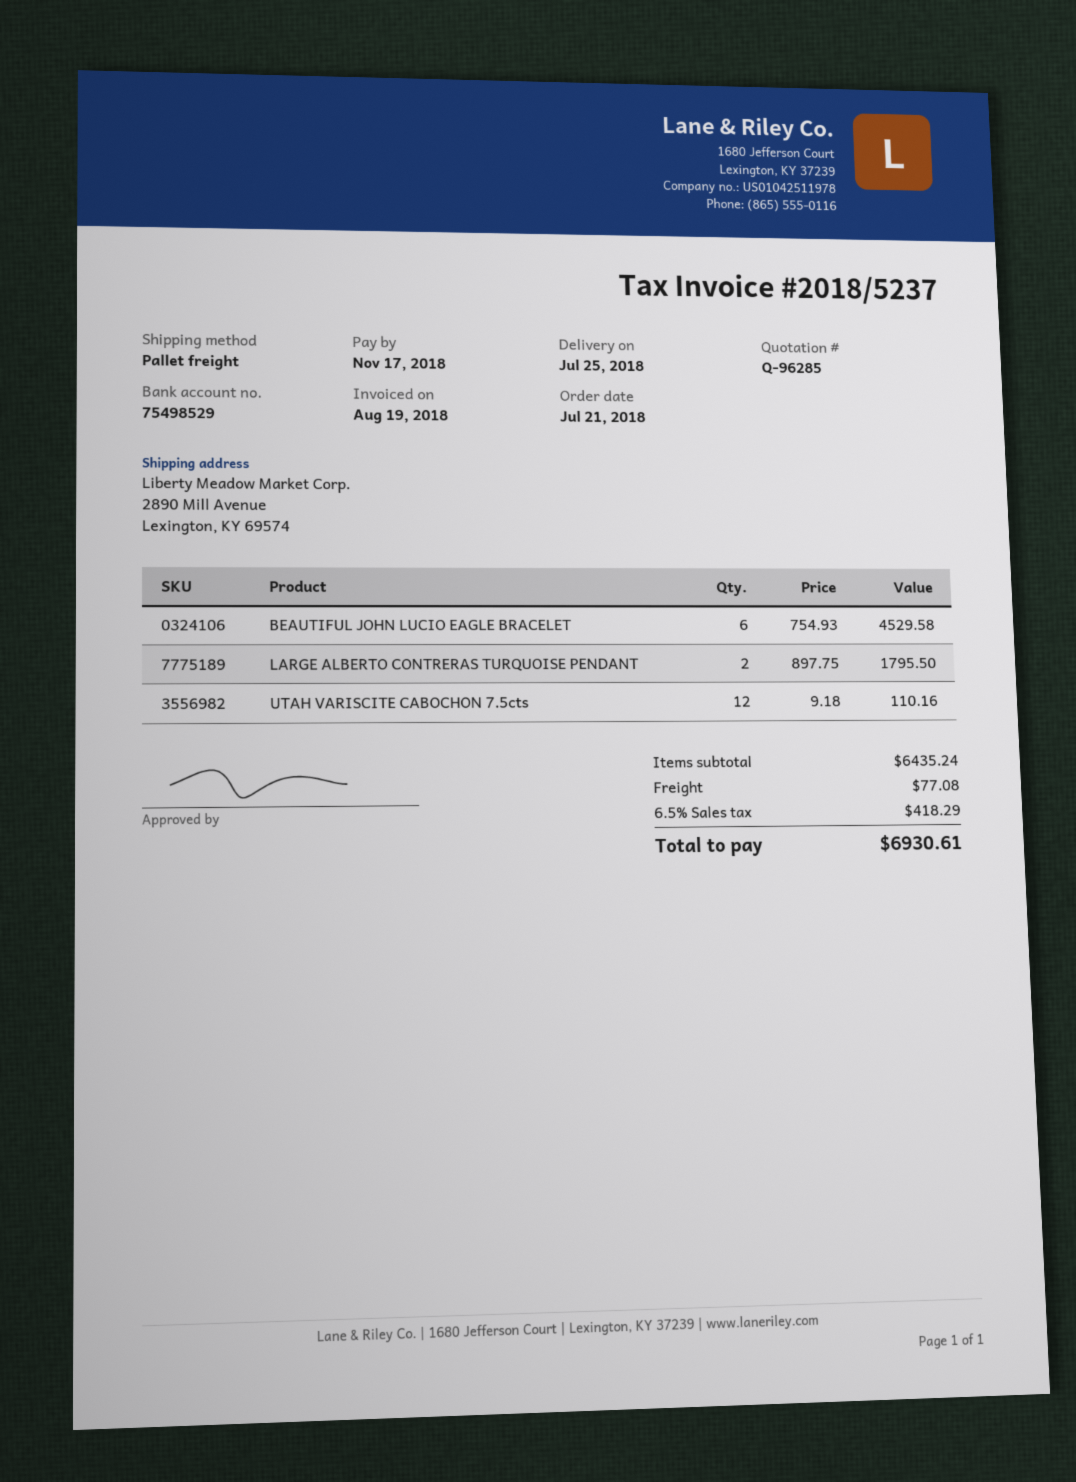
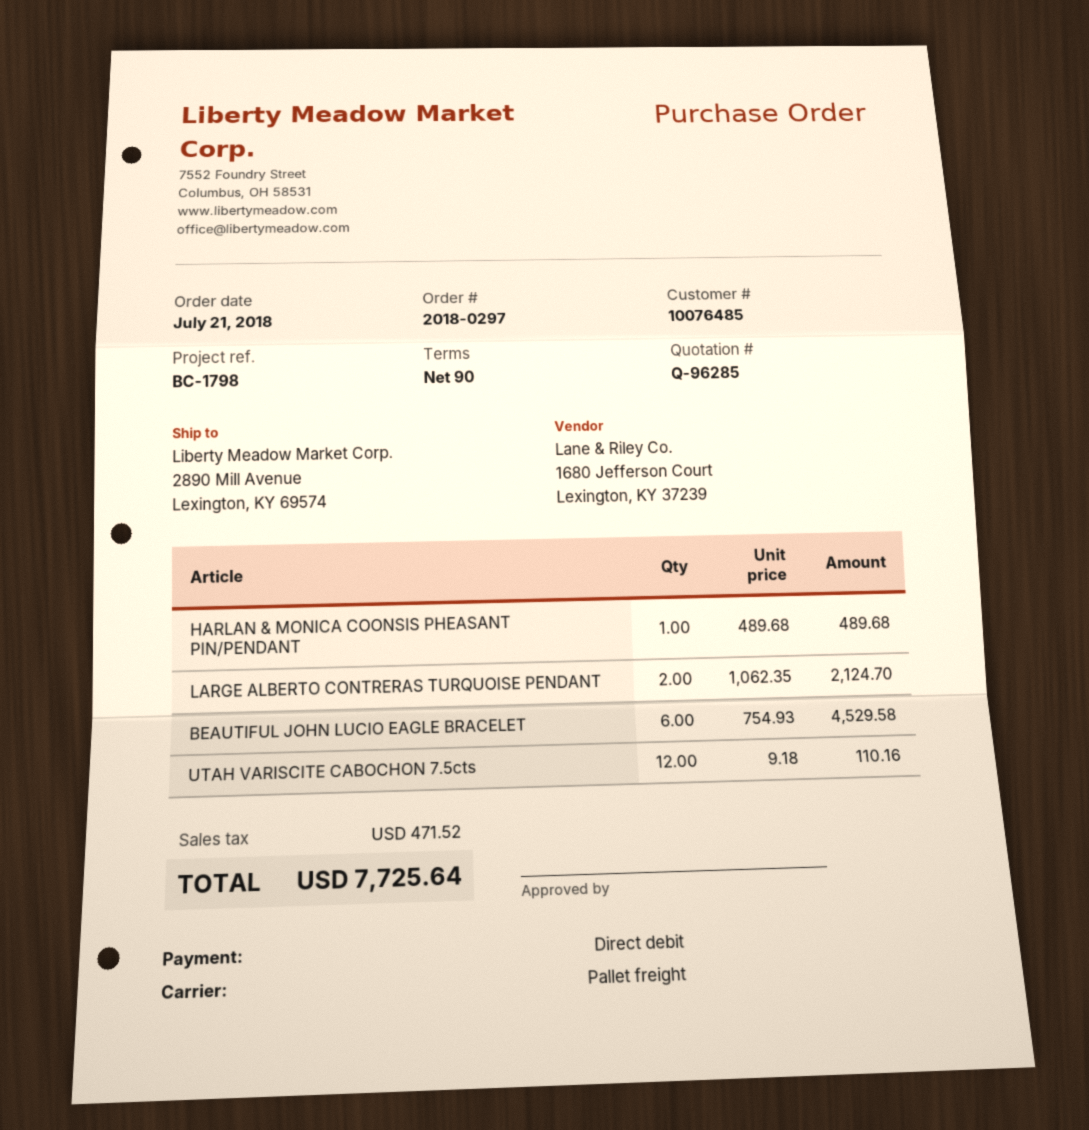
LARGE ALBERTO CONTRERAS TURQUOISE PENDANT: 2 x 897.75 = 1795.50 -> 2 x 1062.35 = 2124.70
HARLAN & MONICA COONSIS PHEASANT PIN/PENDANT: none -> 1 x 489.68 = 489.68
shipping: 77.08 -> none
tax: 418.29 -> 471.52
total: 6930.61 -> 7725.64

